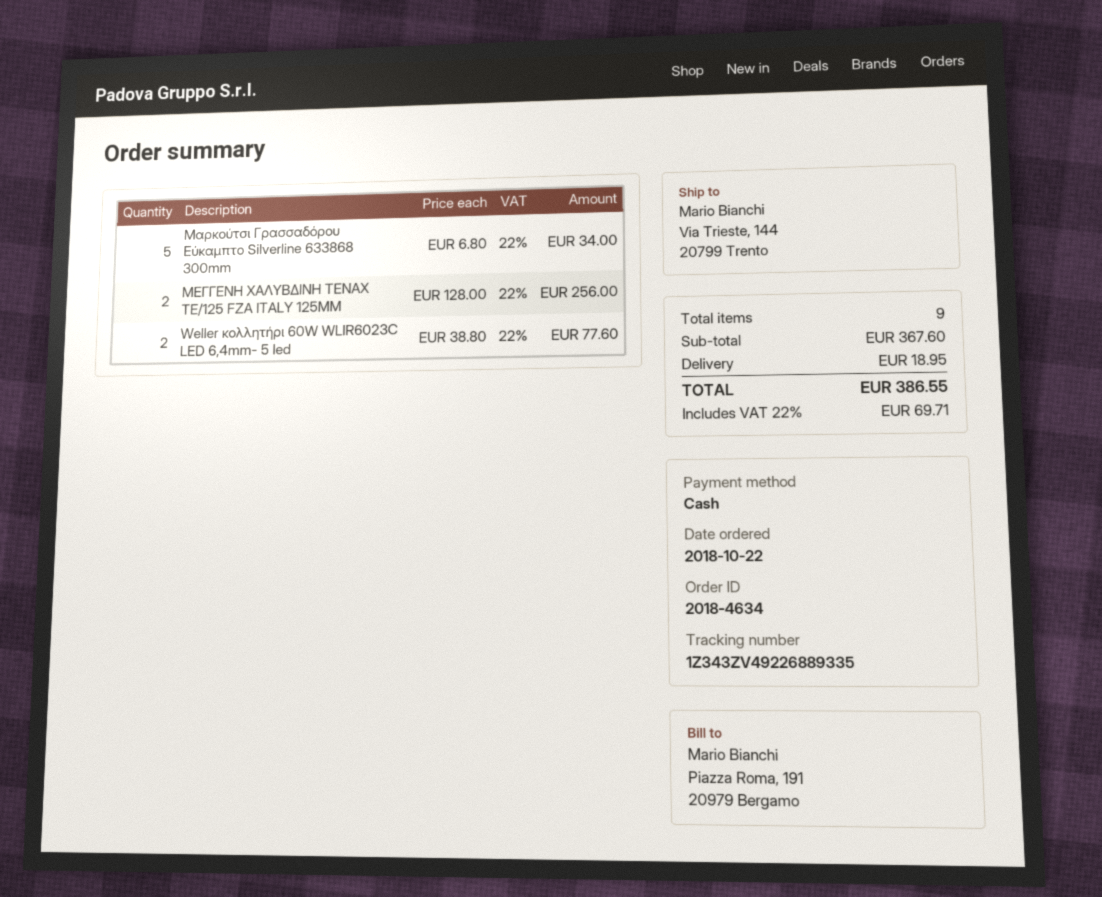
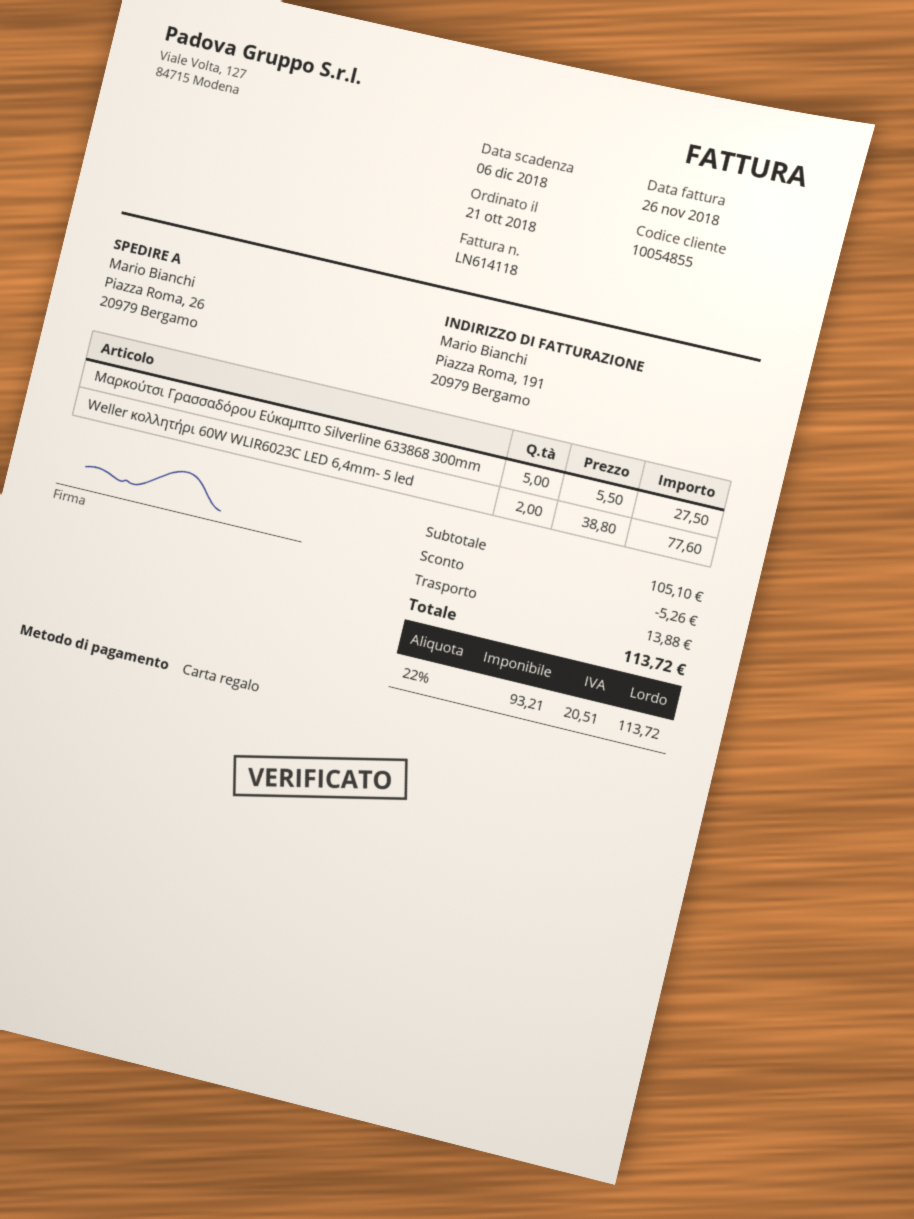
order date: 2018-10-22 -> 2018-10-21
payment method: cash -> gift card
ship to: Via Trieste, 144, 20799 Trento -> Piazza Roma, 26, 20979 Bergamo
Μαρκούτσι Γρασσαδόρου Εύκαμπτο Silverline 633868 300mm: 5 x 6.80 = 34.00 -> 5 x 5.50 = 27.50
ΜΕΓΓΕΝΗ ΧΑΛΥΒΔΙΝΗ ΤΕΝΑΧ TE/125 FZA ITALY 125ΜΜ: 2 x 128.00 = 256.00 -> none
subtotal: 367.60 -> 105.10
discount: none -> 5.26
shipping: 18.95 -> 13.88
tax: 22% = 69.71 -> 22% = 20.51
total: 386.55 -> 113.72

